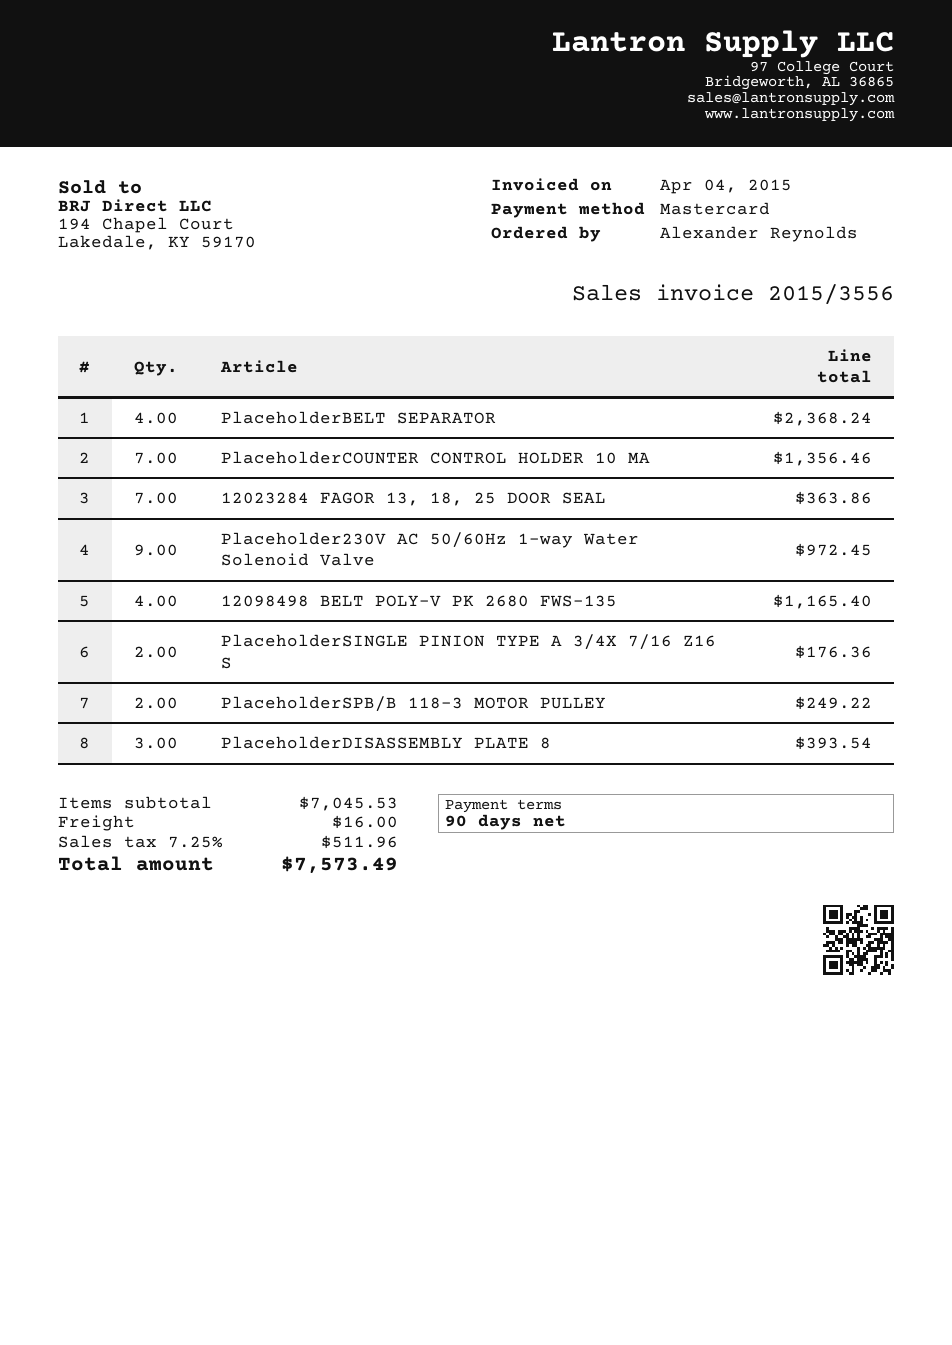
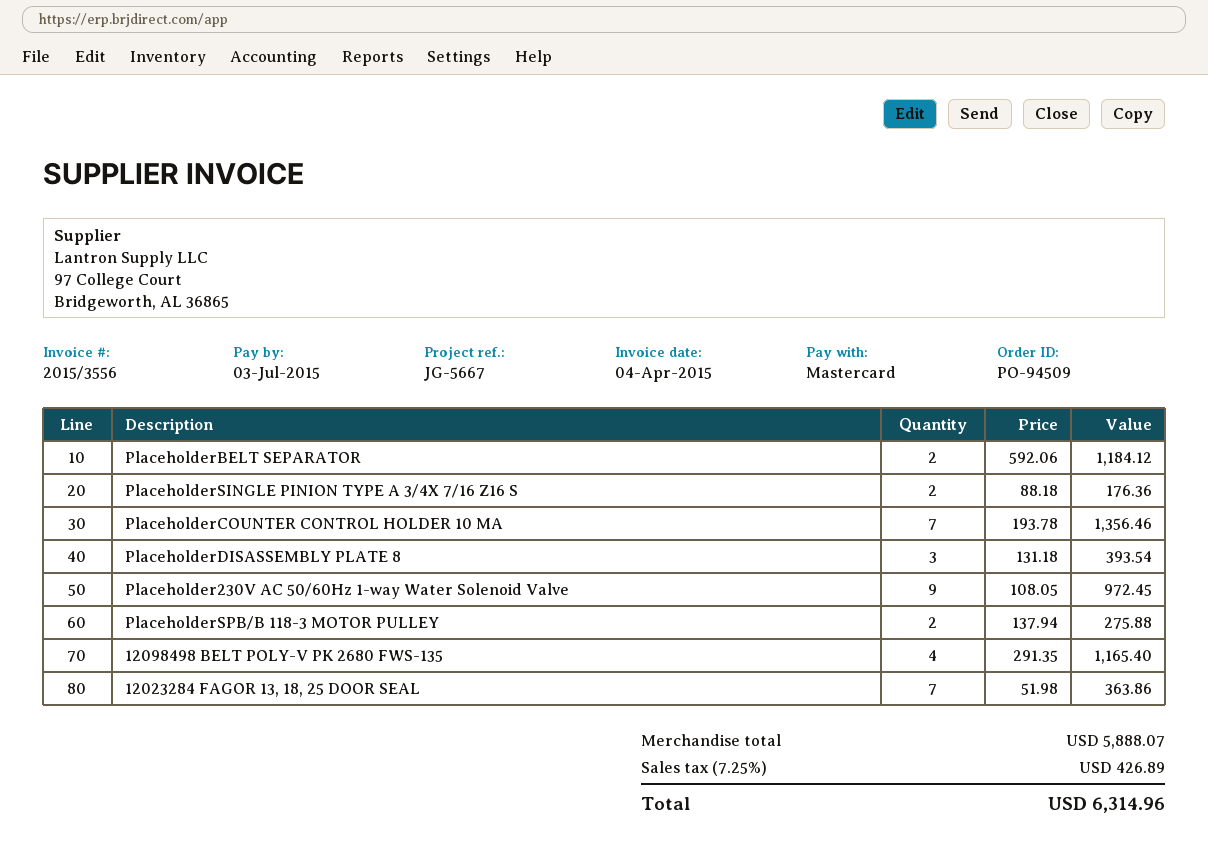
PlaceholderBELT SEPARATOR: 4 for 2368.24 -> 2 for 1184.12
PlaceholderSPB/B 118-3 MOTOR PULLEY: 2 for 249.22 -> 2 for 275.88
subtotal: 7045.53 -> 5888.07
shipping: 16.00 -> none
tax: 7.25% = 511.96 -> 7.25% = 426.89
total: 7573.49 -> 6314.96

